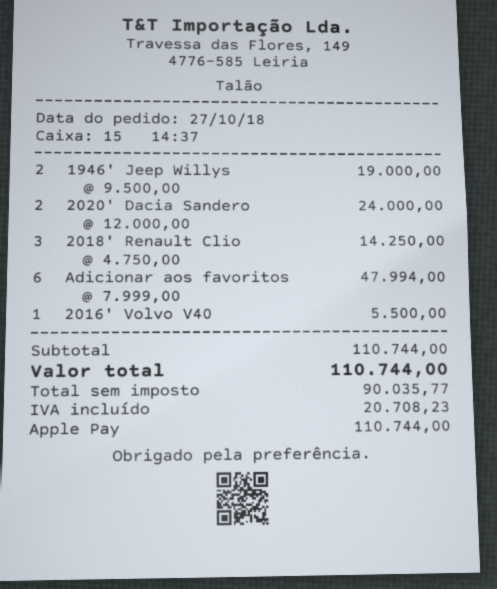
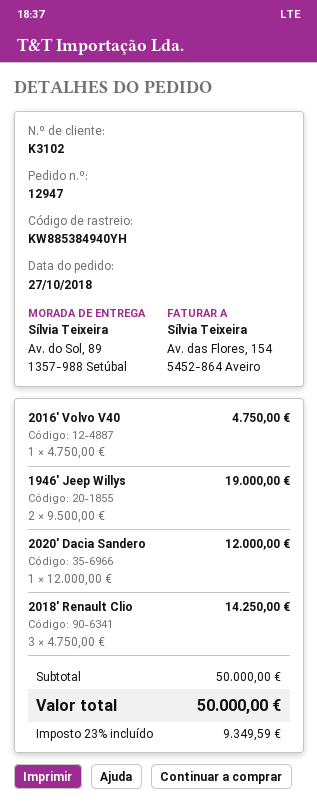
2020' Dacia Sandero: 2 x 12000.00 = 24000.00 -> 1 x 12000.00 = 12000.00
Adicionar aos favoritos: 6 x 7999.00 = 47994.00 -> none
2016' Volvo V40: 1 x 5500.00 = 5500.00 -> 1 x 4750.00 = 4750.00
subtotal: 110744.00 -> 50000.00
tax: 20708.23 -> 9349.59
total: 110744.00 -> 50000.00

